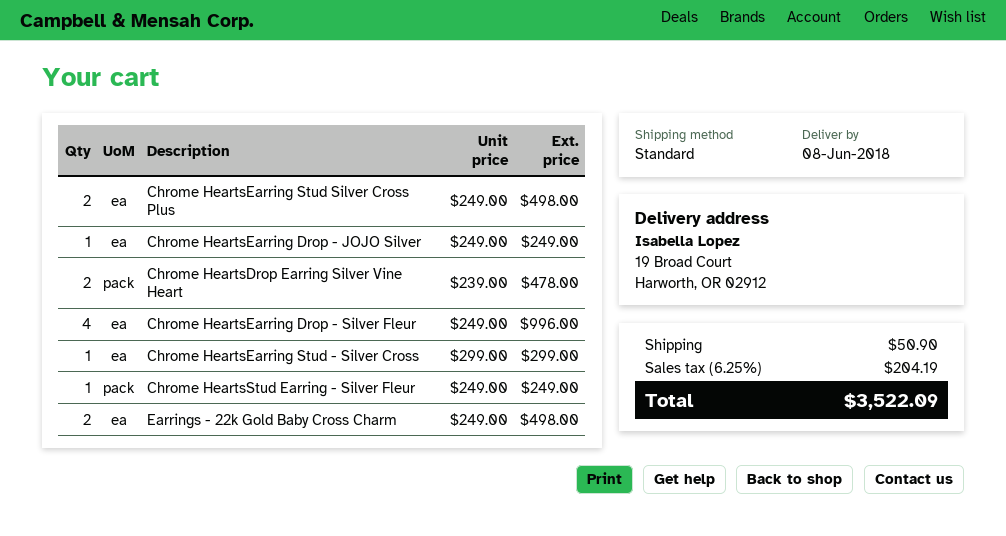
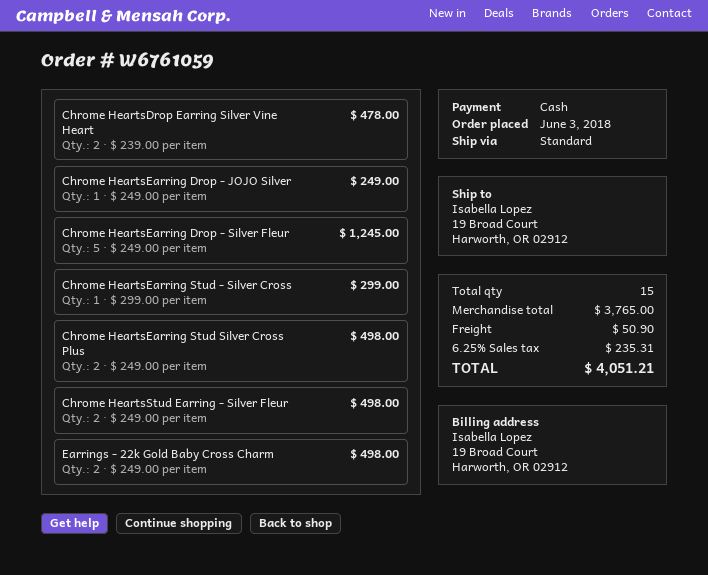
Chrome HeartsEarring Drop - Silver Fleur: 4 x 249.00 = 996.00 -> 5 x 249.00 = 1245.00
Chrome HeartsStud Earring - Silver Fleur: 1 x 249.00 = 249.00 -> 2 x 249.00 = 498.00
tax: 6.25% = 204.19 -> 6.25% = 235.31
total: 3522.09 -> 4051.21

